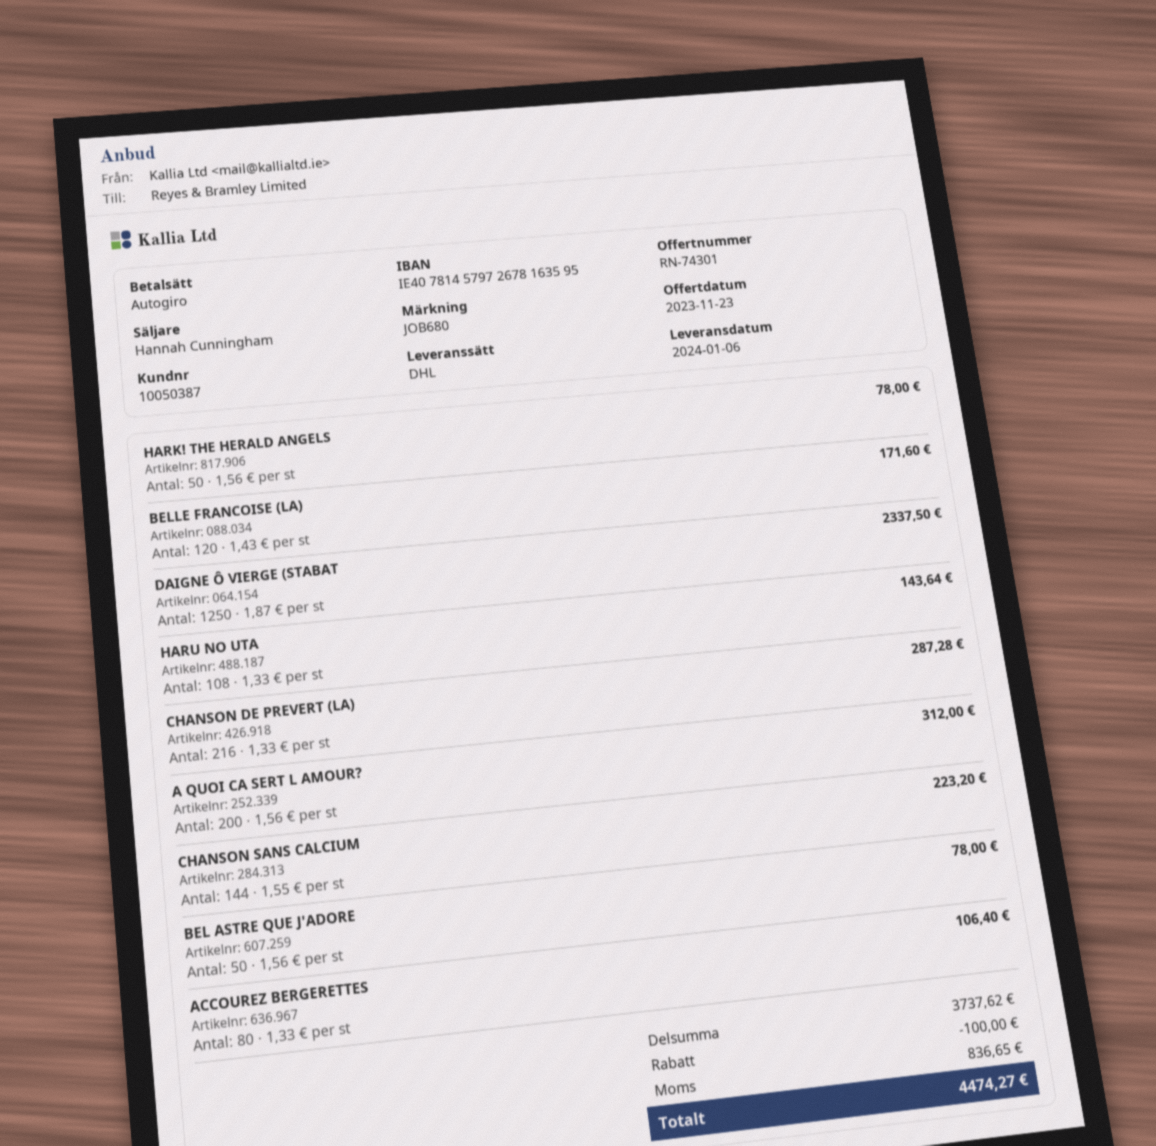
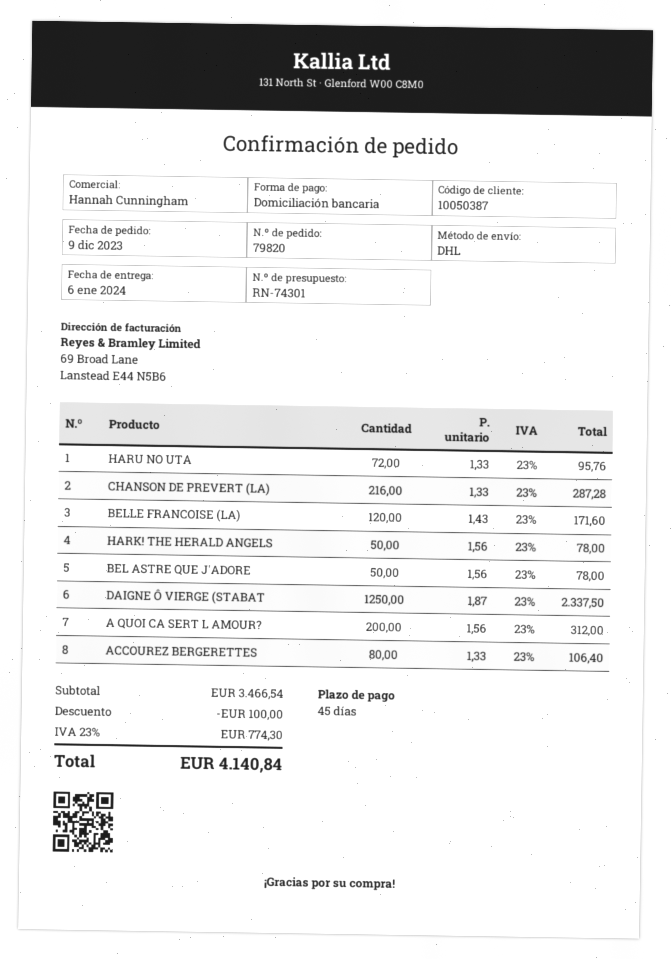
HARU NO UTA: 108 x 1.33 = 143.64 -> 72 x 1.33 = 95.76
CHANSON SANS CALCIUM: 144 x 1.55 = 223.20 -> none
subtotal: 3737.62 -> 3466.54
tax: 836.65 -> 774.30
total: 4474.27 -> 4140.84

